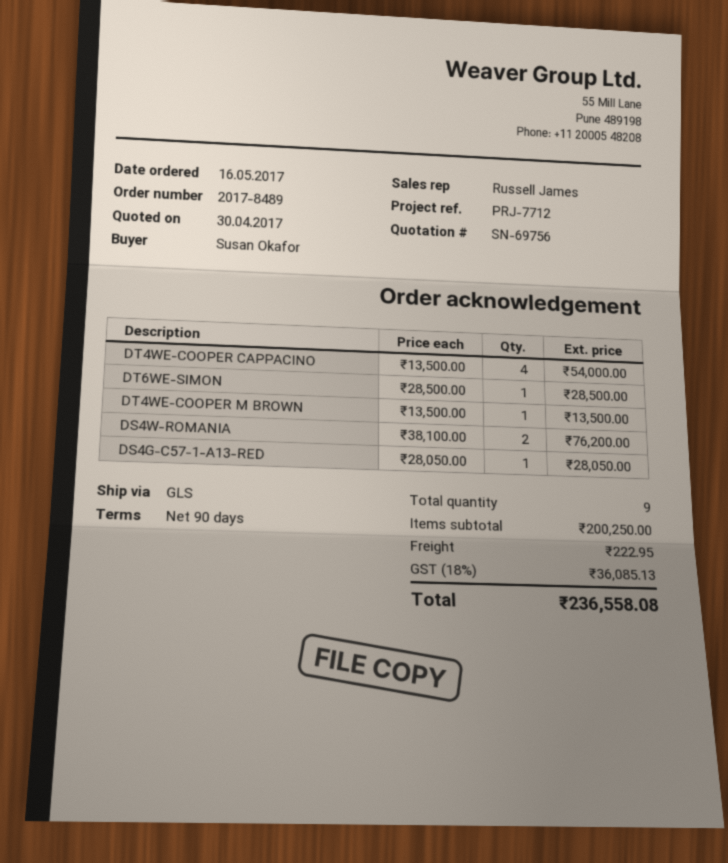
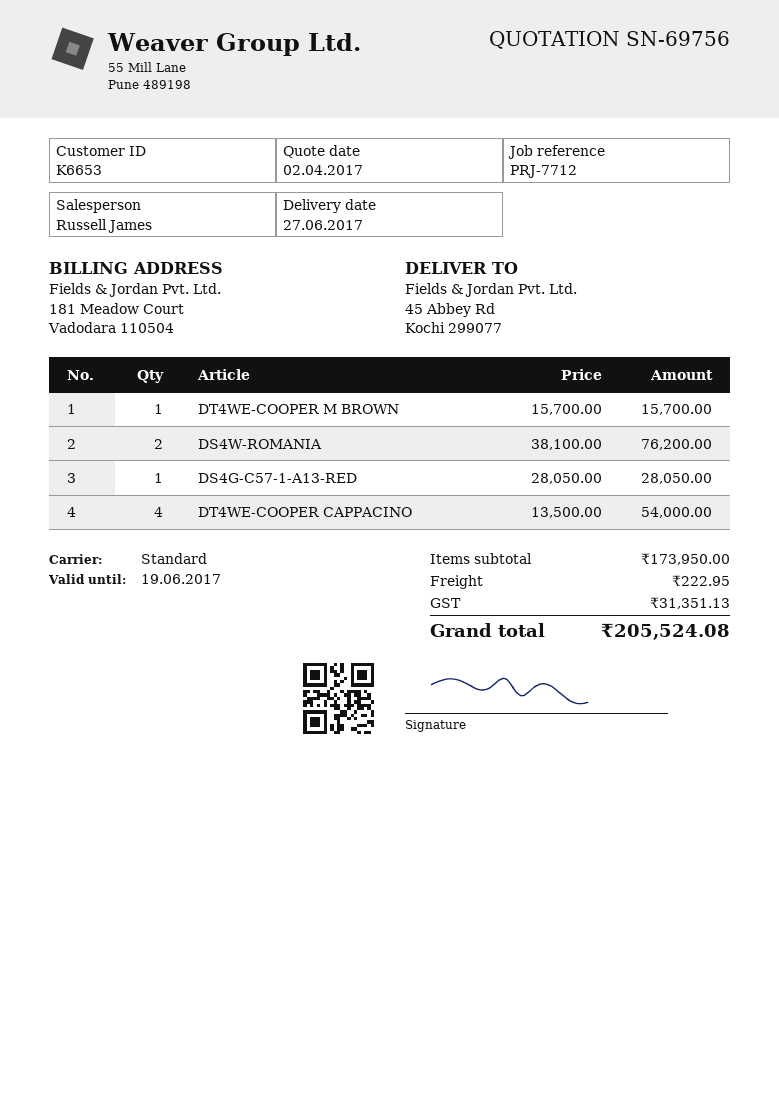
quote date: 2017-04-30 -> 2017-04-02
shipping method: GLS -> standard
DT6WE-SIMON: 1 x 28500.00 = 28500.00 -> none
DT4WE-COOPER M BROWN: 1 x 13500.00 = 13500.00 -> 1 x 15700.00 = 15700.00
subtotal: 200250.00 -> 173950.00
tax: 36085.13 -> 31351.13
total: 236558.08 -> 205524.08

